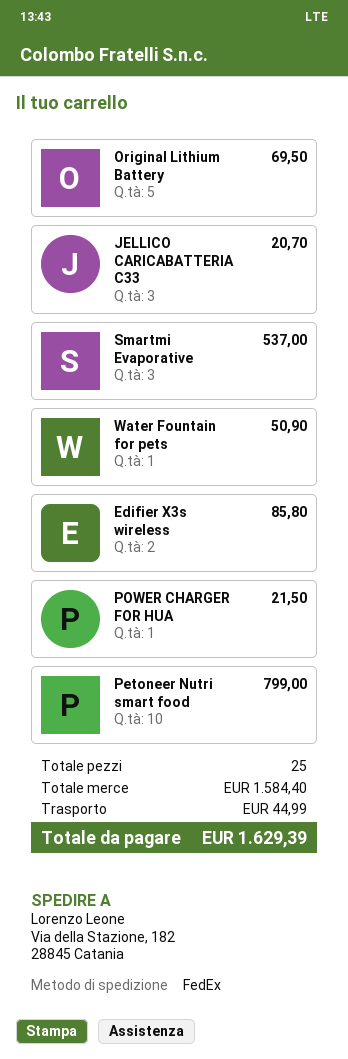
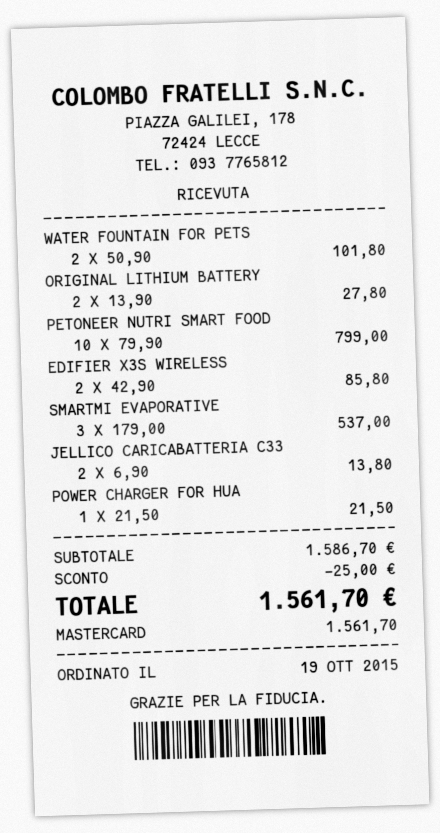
Original Lithium Battery: 5 for 69.50 -> 2 for 27.80
JELLICO CARICABATTERIA C33: 3 for 20.70 -> 2 for 13.80
Water Fountain for pets: 1 for 50.90 -> 2 for 101.80
subtotal: 1584.40 -> 1586.70
discount: none -> 25.00
shipping: 44.99 -> none
total: 1629.39 -> 1561.70

